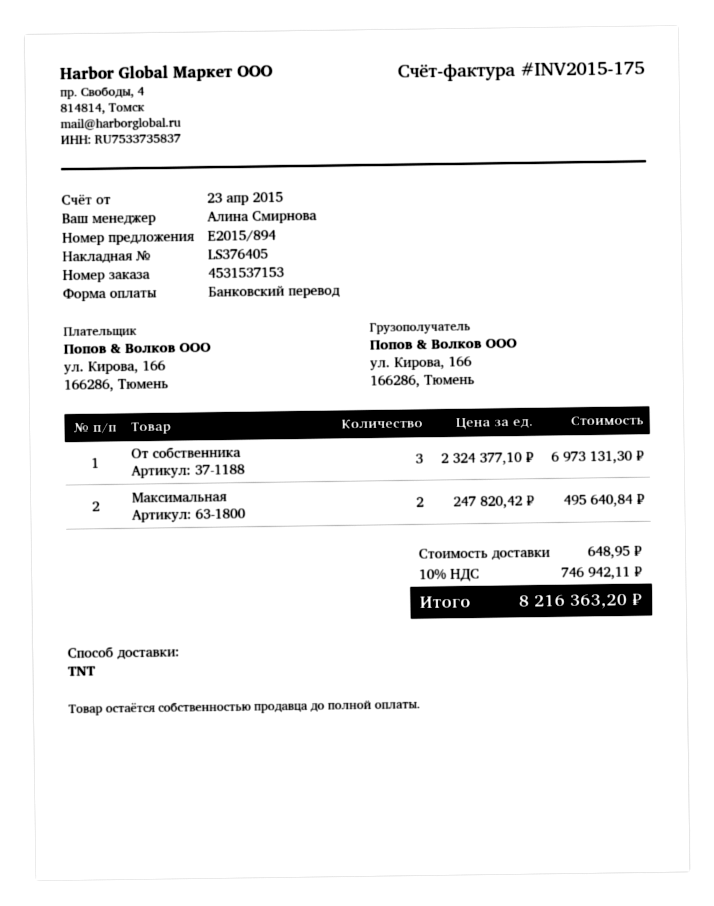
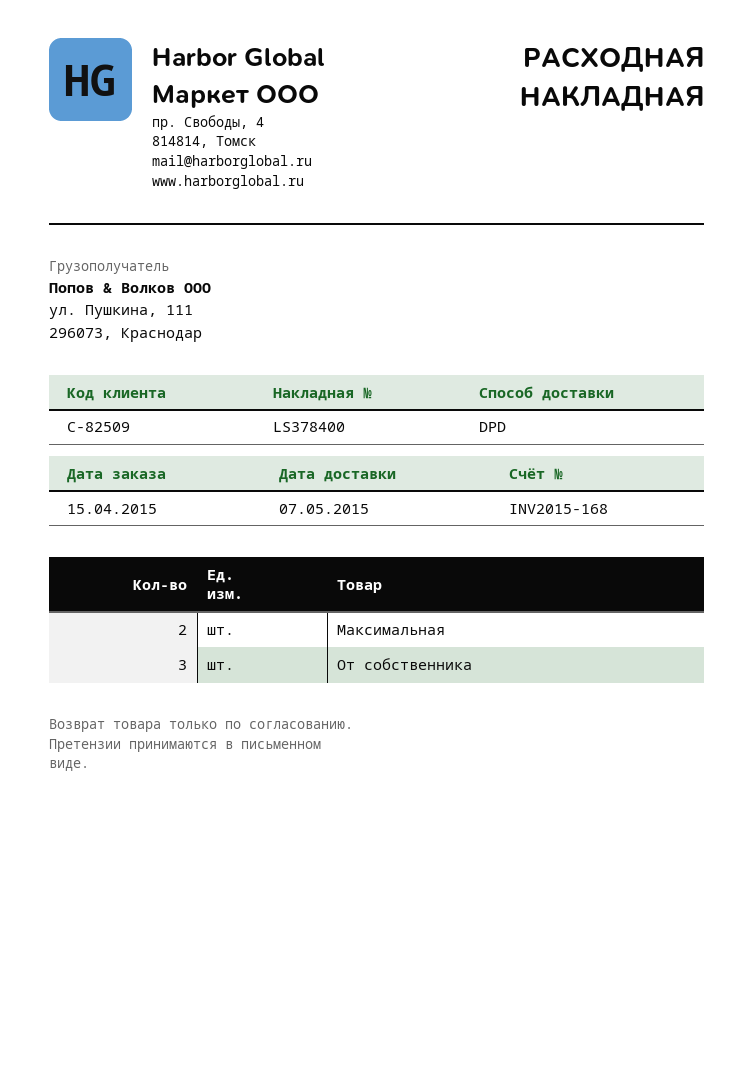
delivery note number: LS376405 -> LS378400
invoice number: INV2015-175 -> INV2015-168
shipping method: TNT -> DPD
ship to: ул. Кирова, 166, 166286, Тюмень -> ул. Пушкина, 111, 296073, Краснодар

